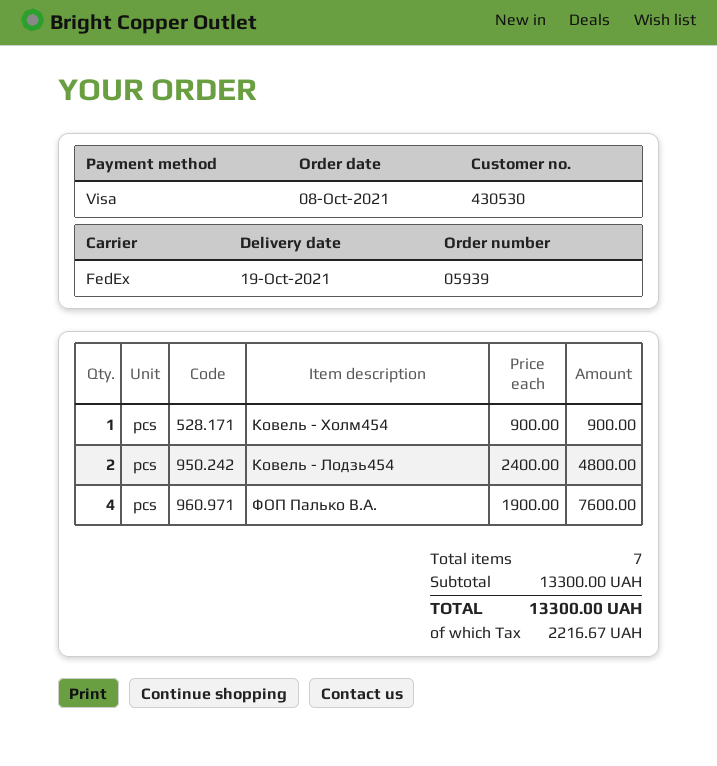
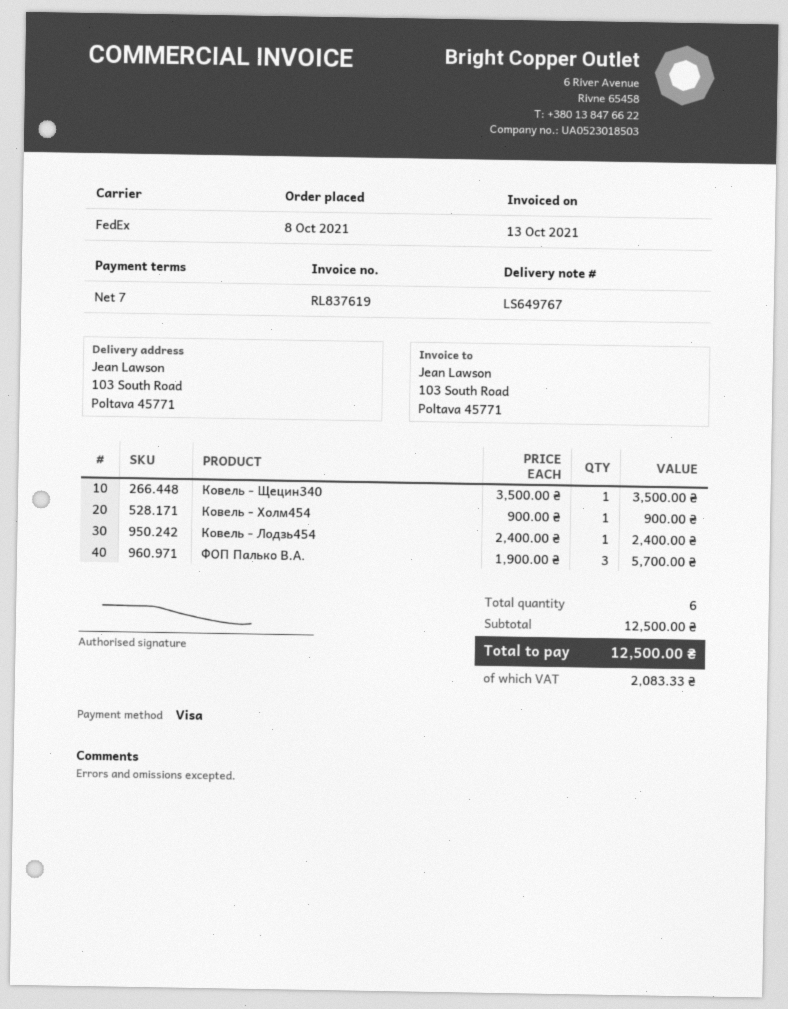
Ковель - Лодзь454: 2 x 2400.00 = 4800.00 -> 1 x 2400.00 = 2400.00
ФОП Палько В.А.: 4 x 1900.00 = 7600.00 -> 3 x 1900.00 = 5700.00
Ковель - Щецин340: none -> 1 x 3500.00 = 3500.00
total quantity: 7 -> 6
subtotal: 13300.00 -> 12500.00
tax: 2216.67 -> 2083.33
total: 13300.00 -> 12500.00

